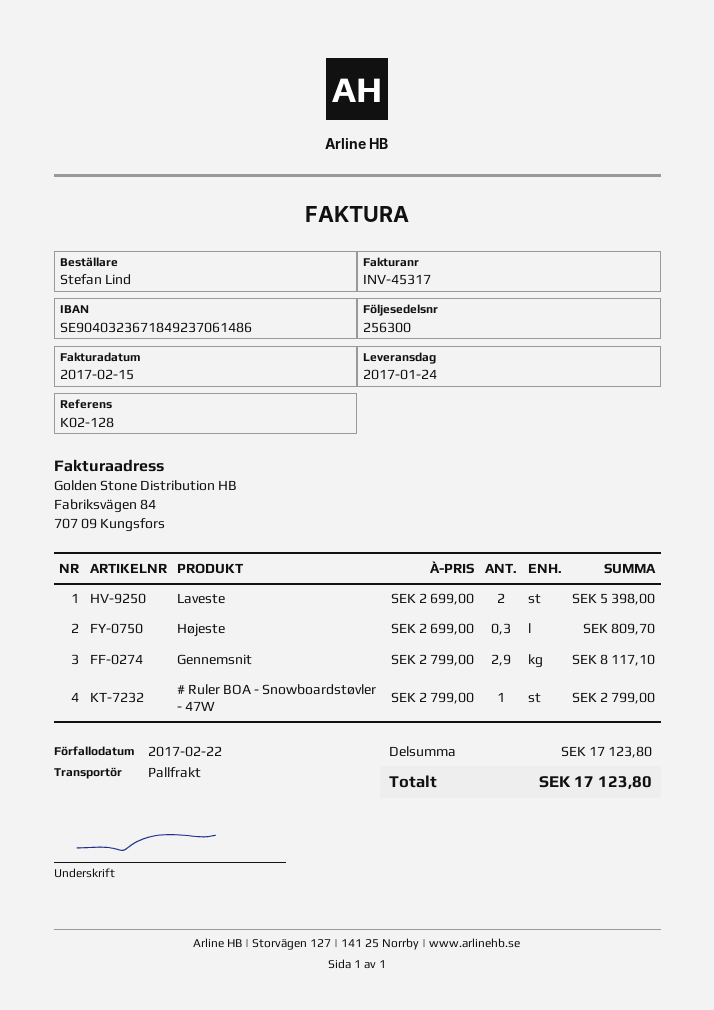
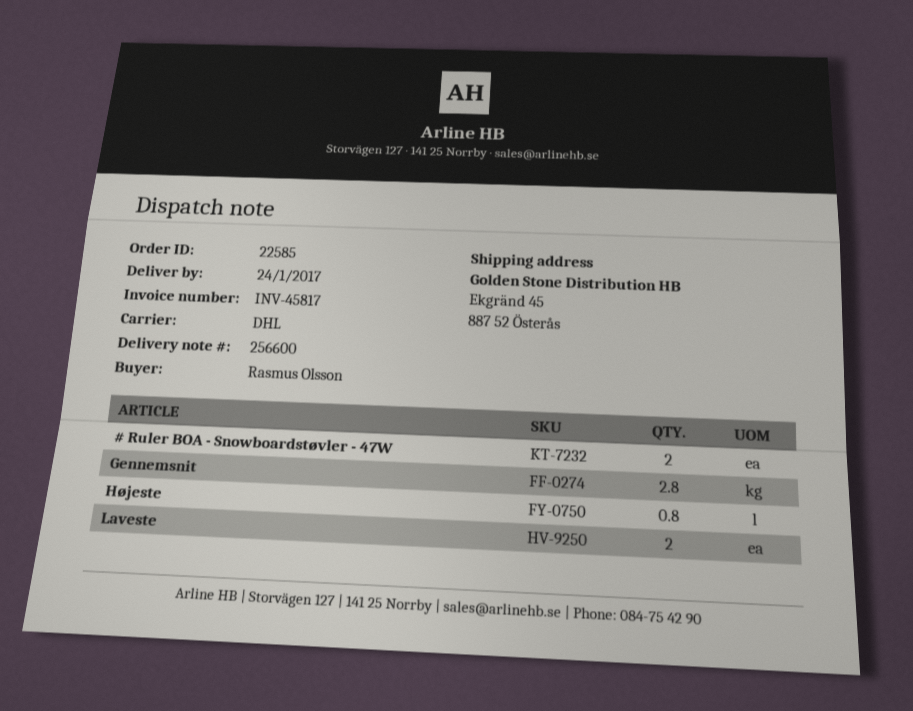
delivery note number: 256300 -> 256600
invoice number: INV-45317 -> INV-45817
ordered by: Stefan Lind -> Rasmus Olsson
shipping method: pallet freight -> DHL
Højeste: 0.3 -> 0.8
Gennemsnit: 2.9 -> 2.8
# Ruler BOA - Snowboardstøvler - 47W: 1 -> 2

